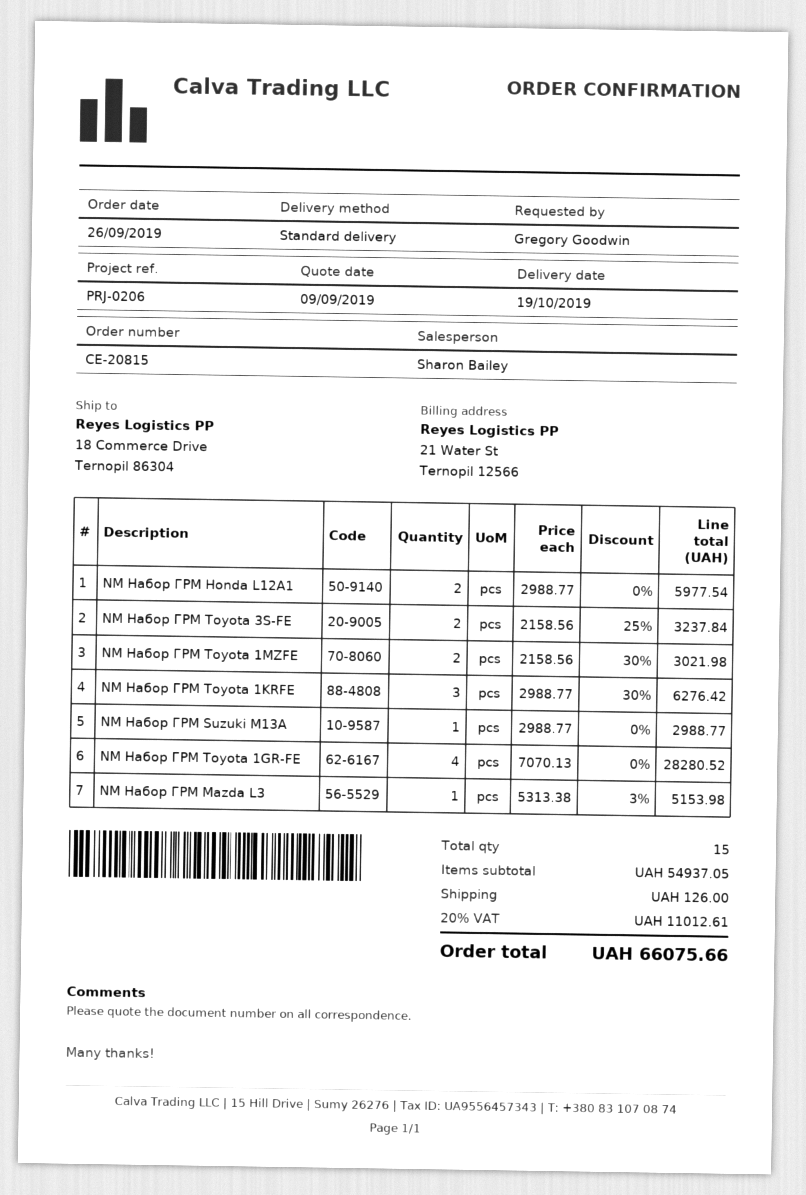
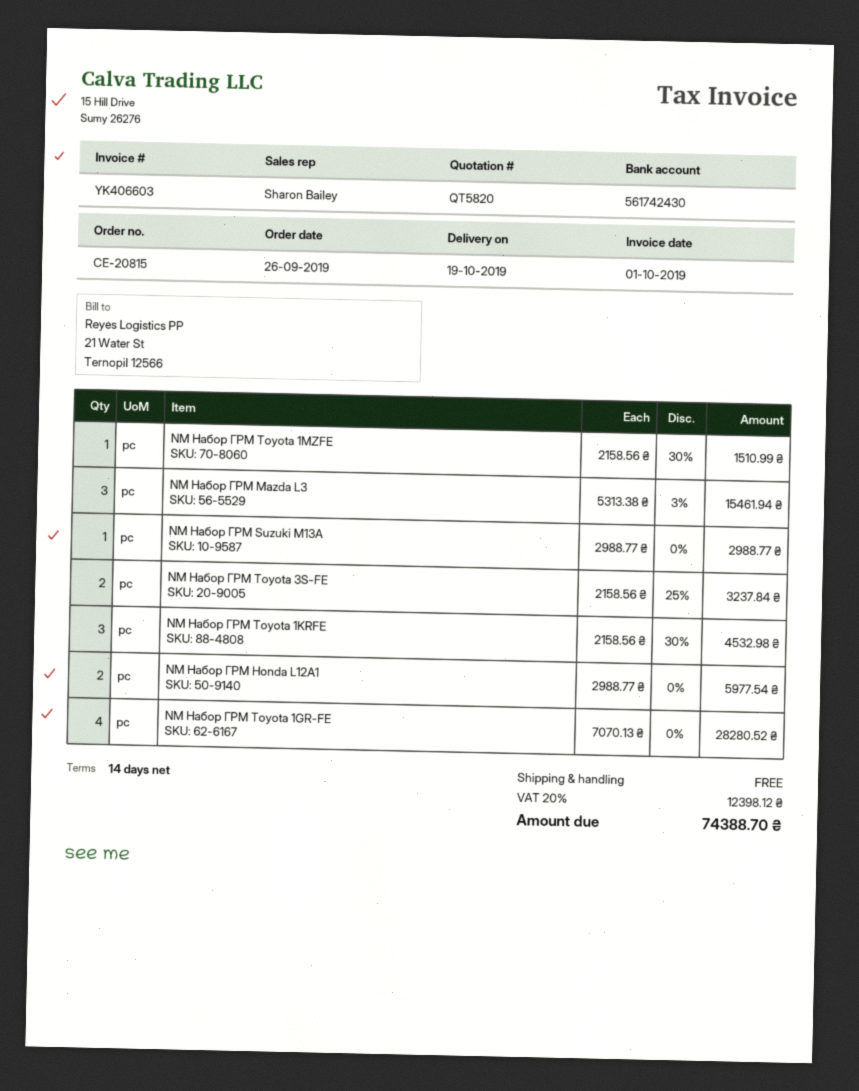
NM Набор ГРМ Toyota 1MZFE: 2 x 2158.56 - 30% = 3021.98 -> 1 x 2158.56 - 30% = 1510.99
NM Набор ГРМ Toyota 1KRFE: 3 x 2988.77 - 30% = 6276.42 -> 3 x 2158.56 - 30% = 4532.98
NM Набор ГРМ Mazda L3: 1 x 5313.38 - 3% = 5153.98 -> 3 x 5313.38 - 3% = 15461.94
shipping: 126.00 -> 0.00
tax: 20% = 11012.61 -> 20% = 12398.12
total: 66075.66 -> 74388.70

